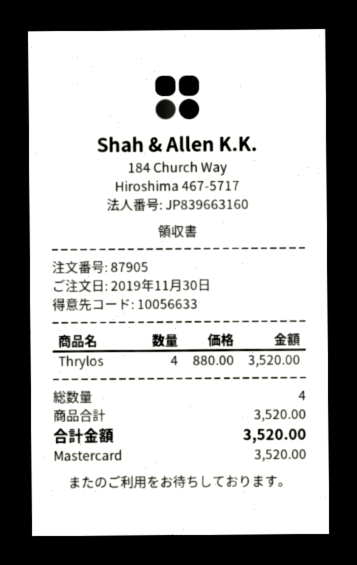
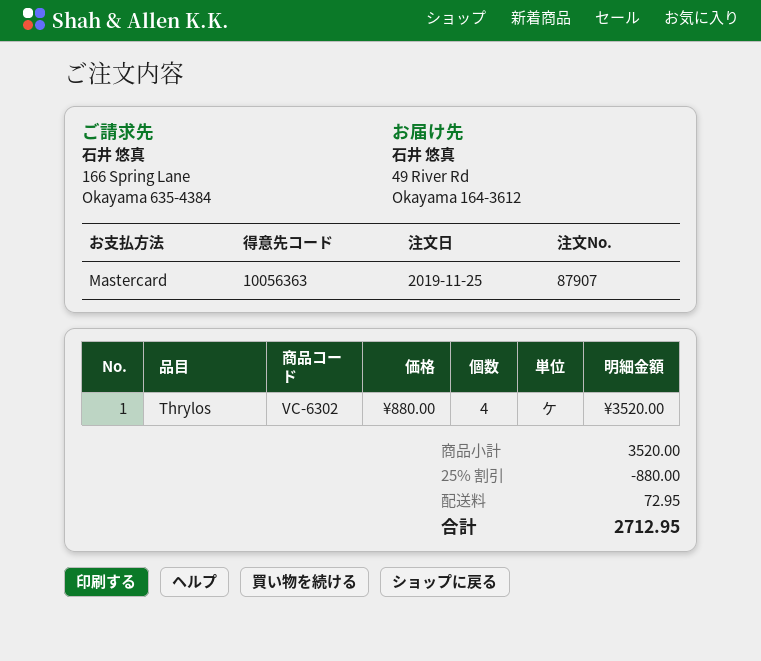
order number: 87905 -> 87907
order date: 2019-11-30 -> 2019-11-25
customer number: 10056633 -> 10056363
discount: none -> 25% = 880.00
shipping: none -> 72.95
total: 3520.00 -> 2712.95

